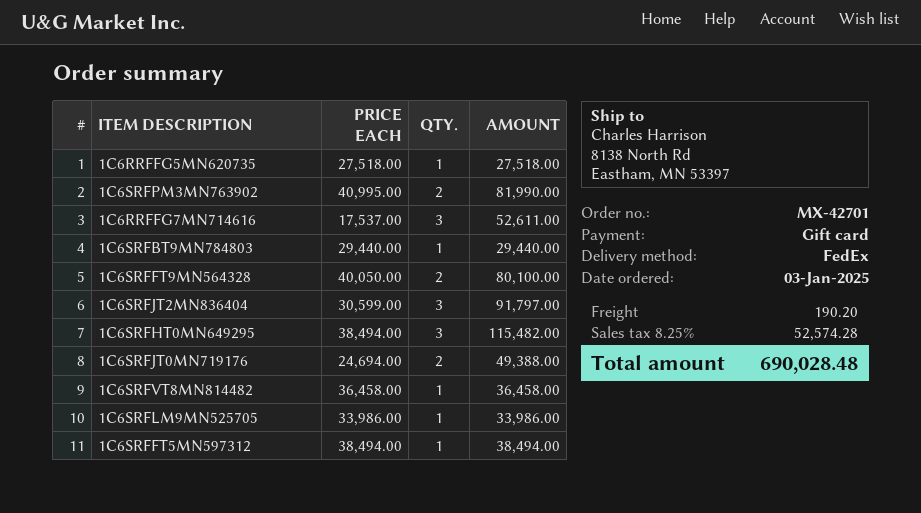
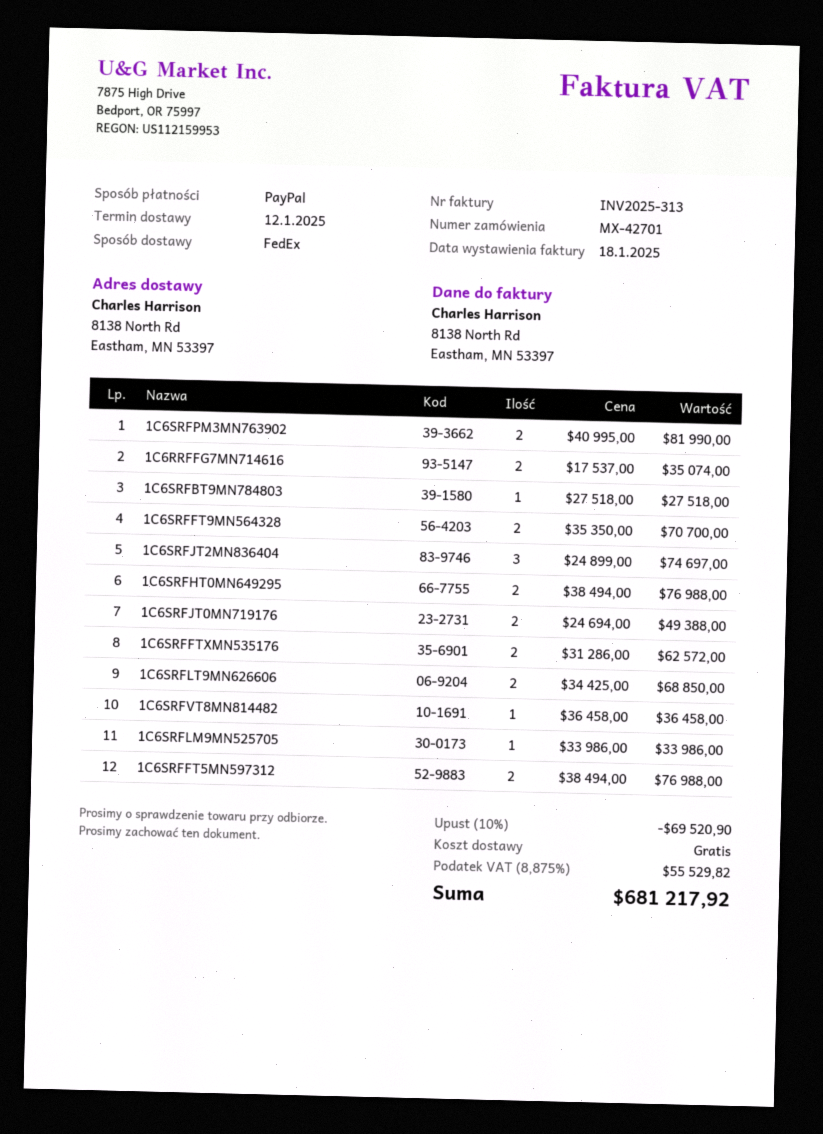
payment method: gift card -> PayPal
1C6RRFFG5MN620735: 1 x 27518.00 = 27518.00 -> none
1C6RRFFG7MN714616: 3 x 17537.00 = 52611.00 -> 2 x 17537.00 = 35074.00
1C6SRFBT9MN784803: 1 x 29440.00 = 29440.00 -> 1 x 27518.00 = 27518.00
1C6SRFFT9MN564328: 2 x 40050.00 = 80100.00 -> 2 x 35350.00 = 70700.00
1C6SRFJT2MN836404: 3 x 30599.00 = 91797.00 -> 3 x 24899.00 = 74697.00
1C6SRFHT0MN649295: 3 x 38494.00 = 115482.00 -> 2 x 38494.00 = 76988.00
1C6SRFFT5MN597312: 1 x 38494.00 = 38494.00 -> 2 x 38494.00 = 76988.00
1C6SRFFTXMN535176: none -> 2 x 31286.00 = 62572.00
1C6SRFLT9MN626606: none -> 2 x 34425.00 = 68850.00
discount: none -> 10% = 69520.90
shipping: 190.20 -> 0.00
tax: 8.25% = 52574.28 -> 8.875% = 55529.82
total: 690028.48 -> 681217.92

